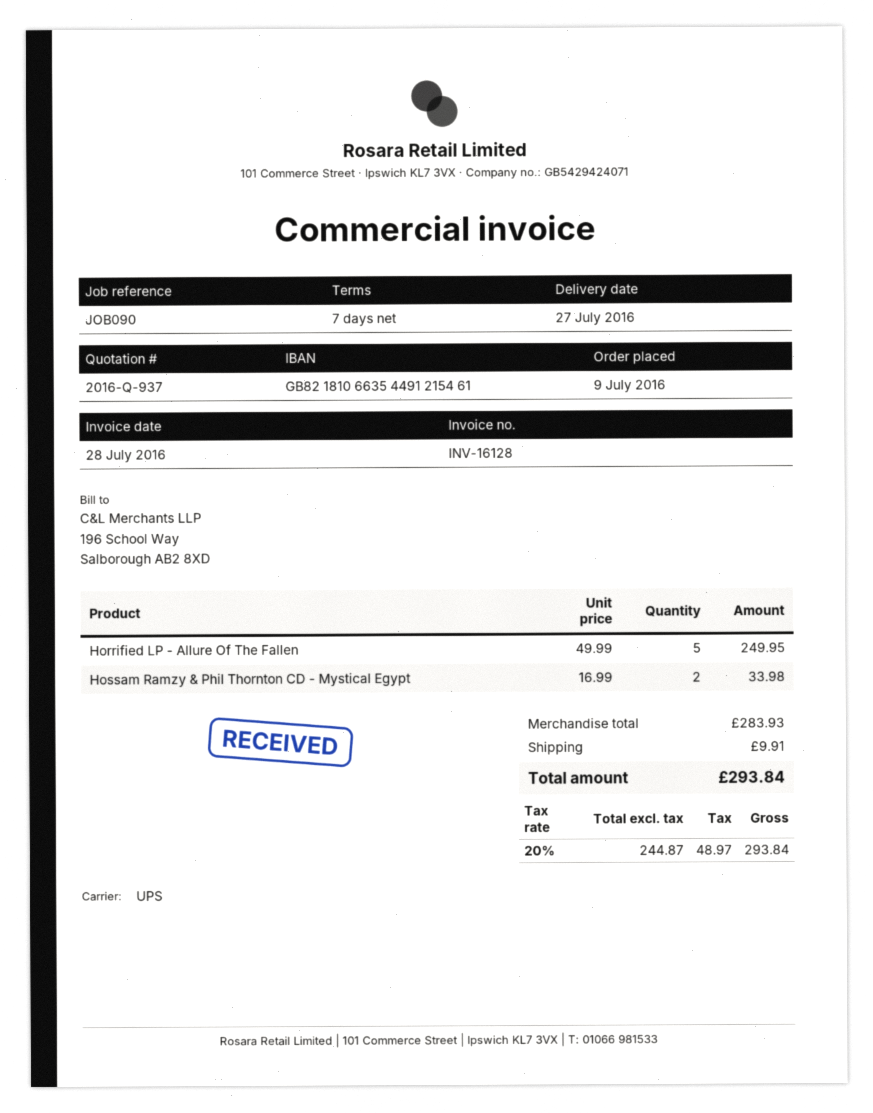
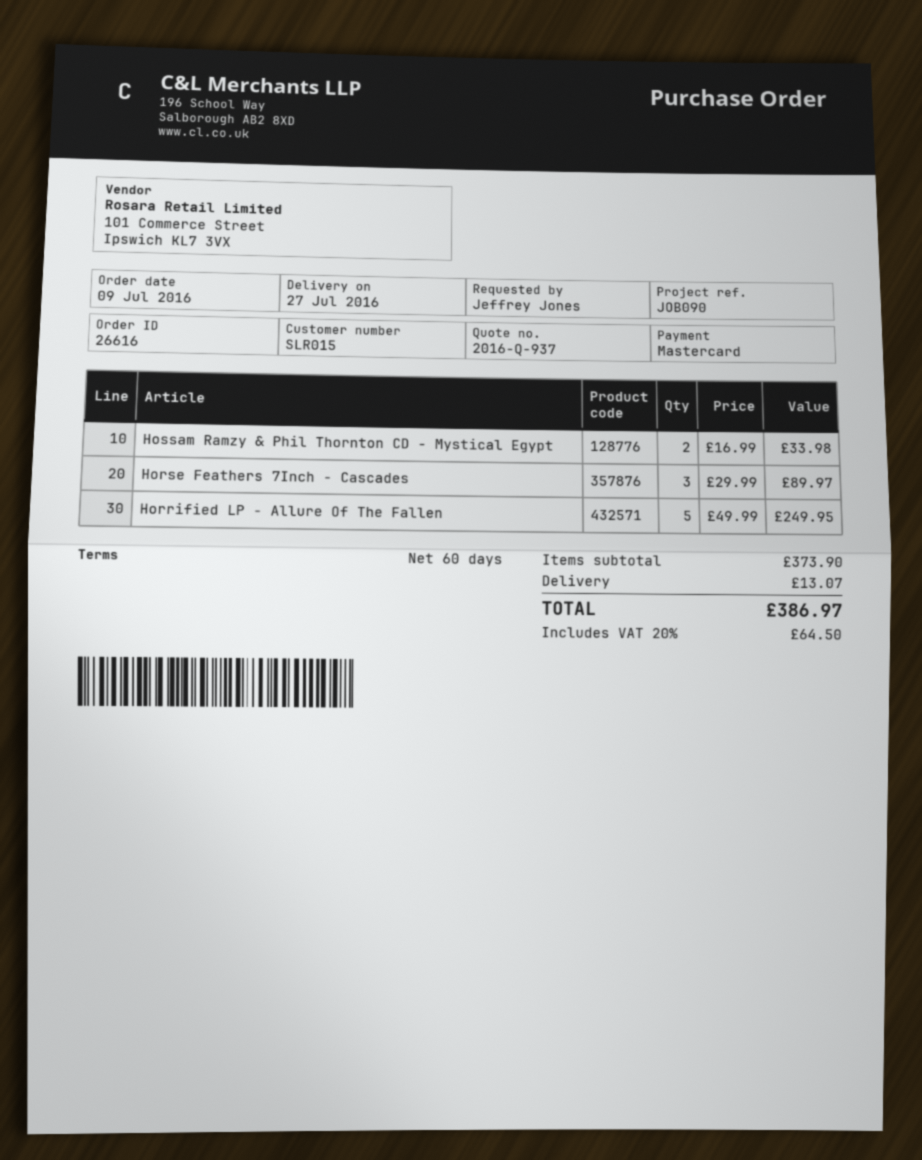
payment terms: 7 days -> 60 days
Horse Feathers 7Inch - Cascades: none -> 3 x 29.99 = 89.97
subtotal: 283.93 -> 373.90
shipping: 9.91 -> 13.07
tax: 20% = 48.97 -> 20% = 64.50
total: 293.84 -> 386.97

